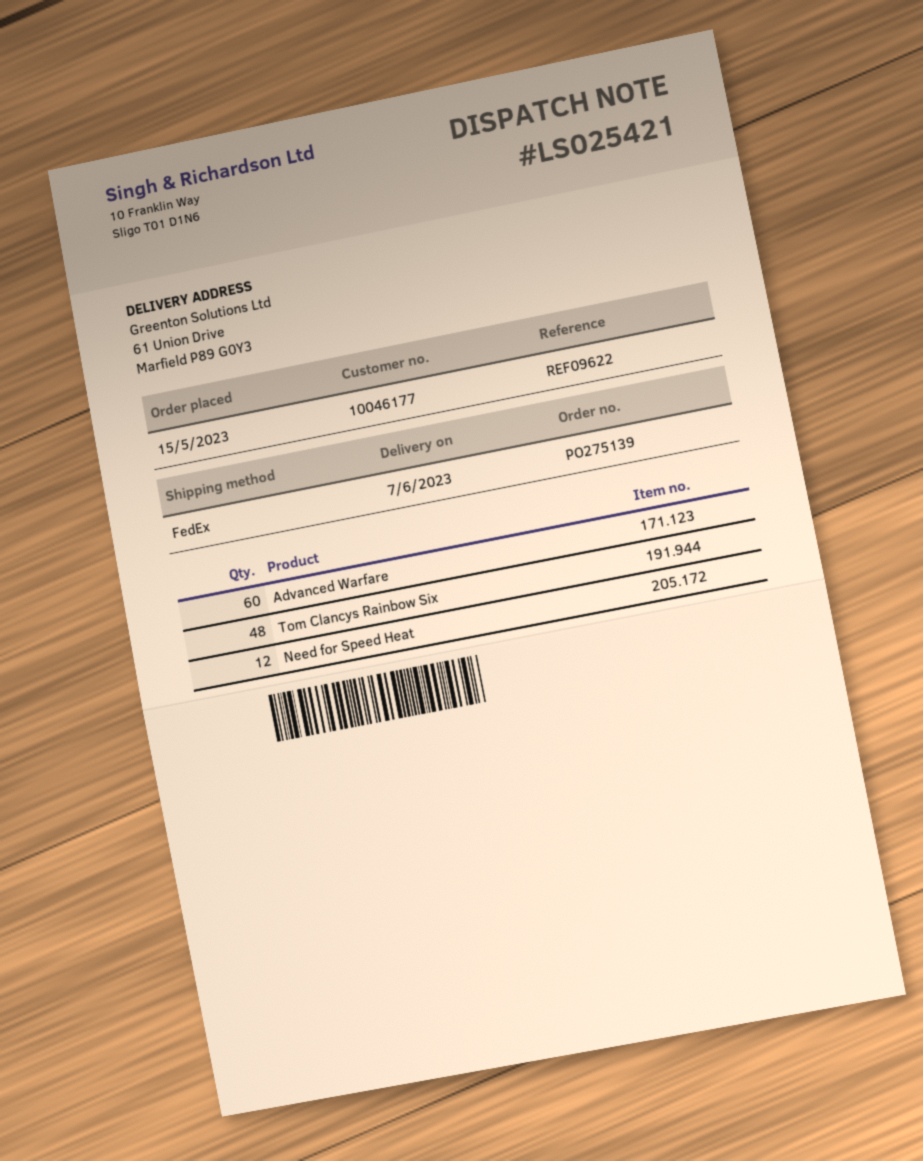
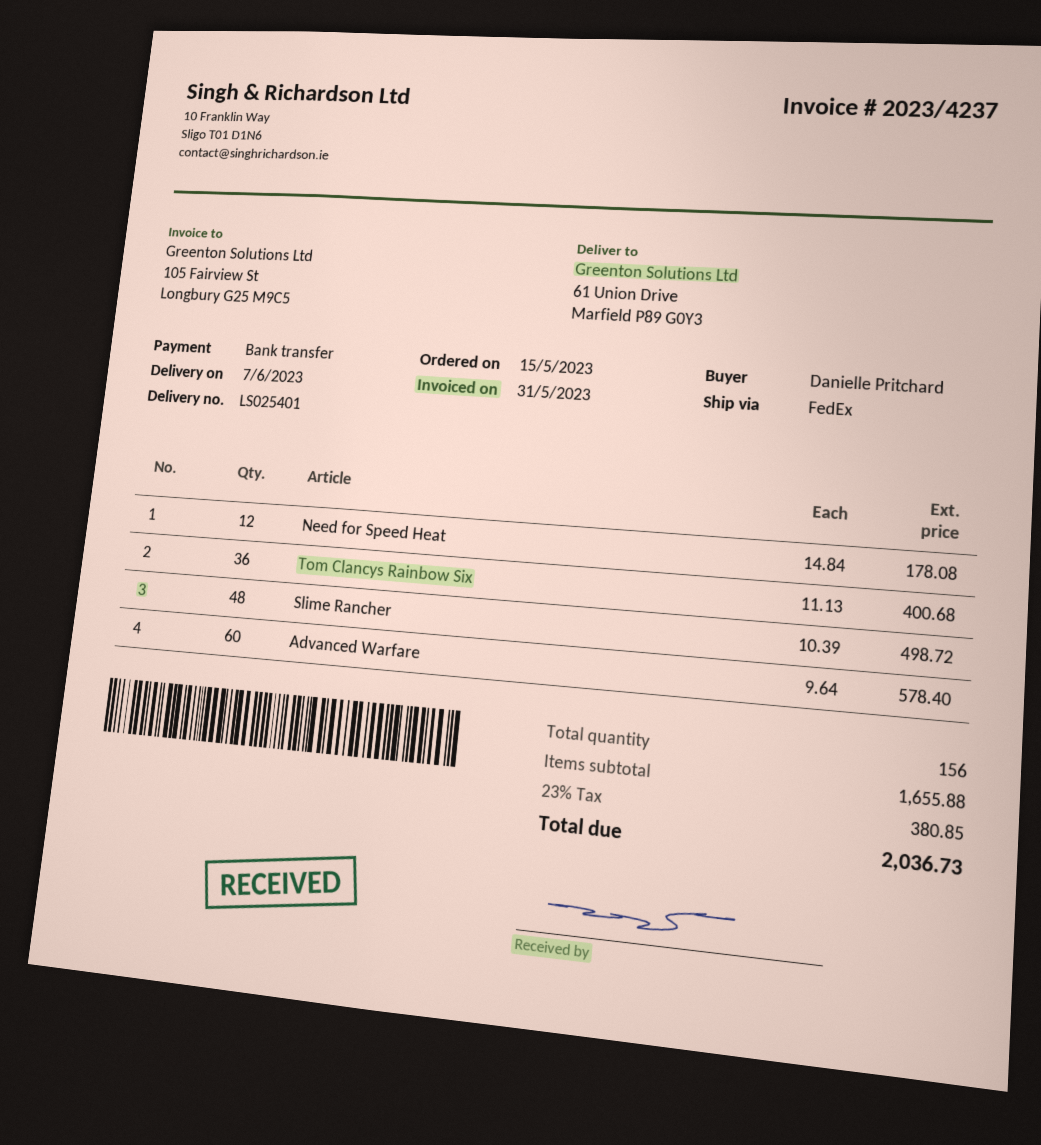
delivery note number: LS025421 -> LS025401
Tom Clancys Rainbow Six: 48 -> 36
Slime Rancher: none -> 48

